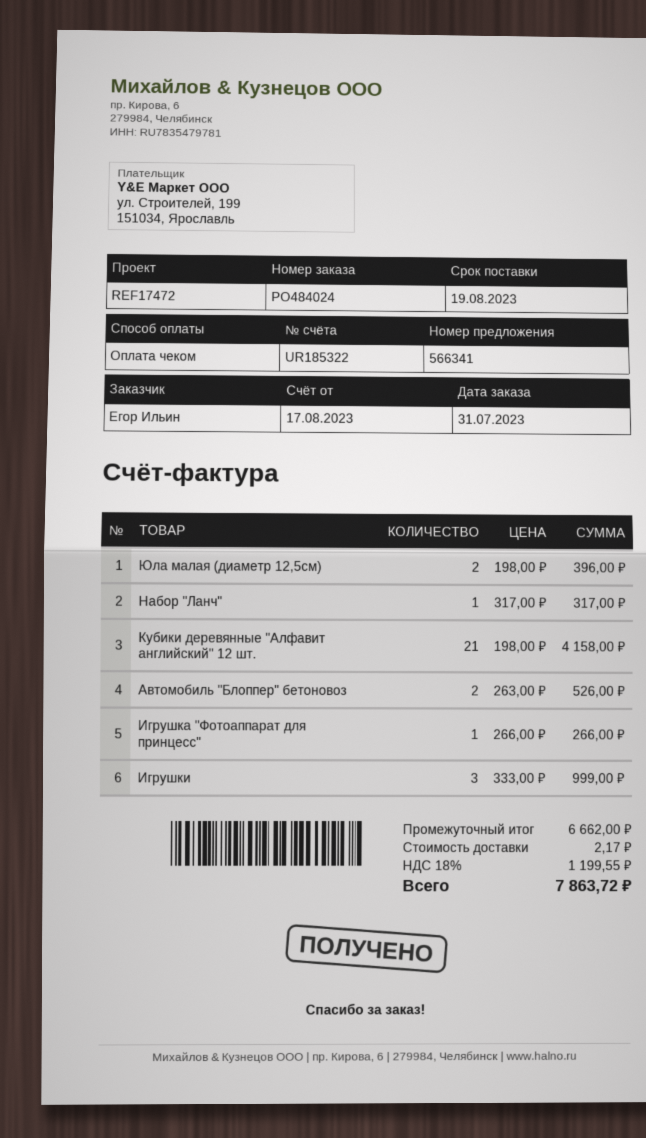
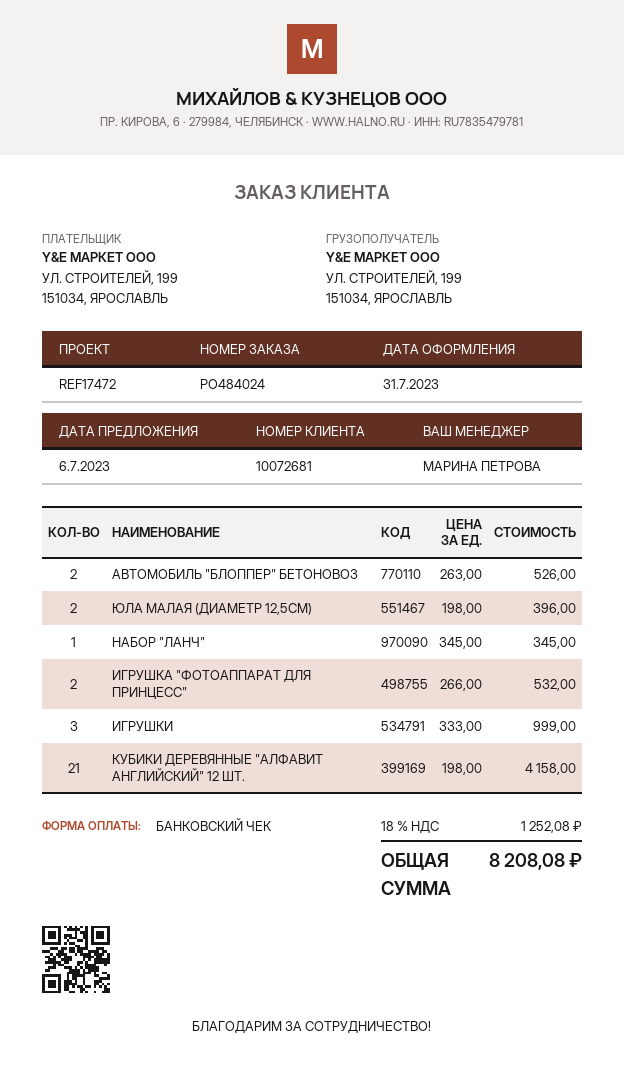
Набор "Ланч": 1 x 317.00 = 317.00 -> 1 x 345.00 = 345.00
Игрушка "Фотоаппарат для принцесс": 1 x 266.00 = 266.00 -> 2 x 266.00 = 532.00
shipping: 2.17 -> none
tax: 18% = 1199.55 -> 18% = 1252.08
total: 7863.72 -> 8208.08

